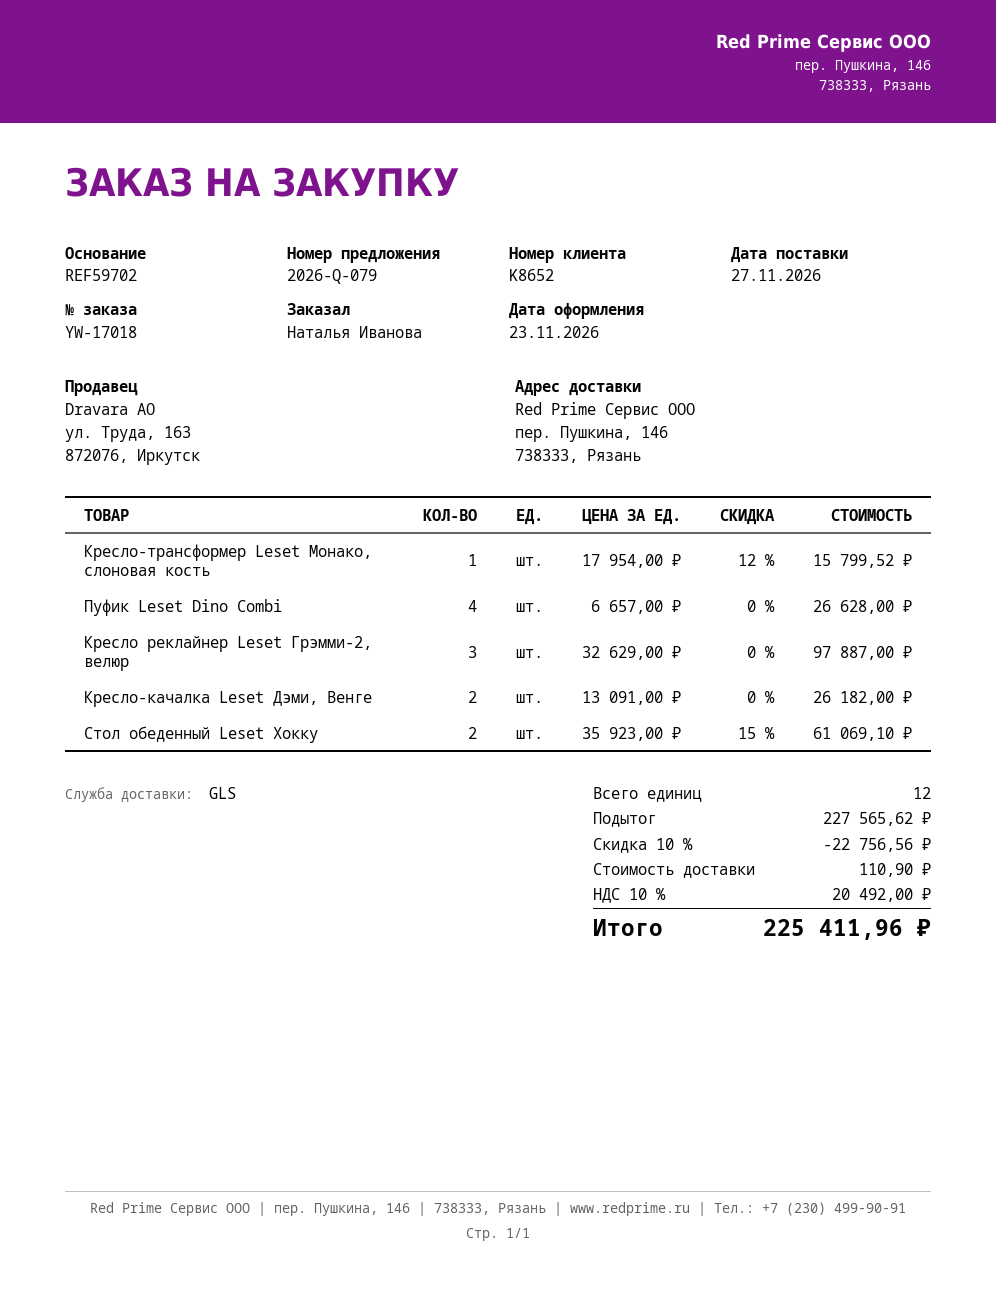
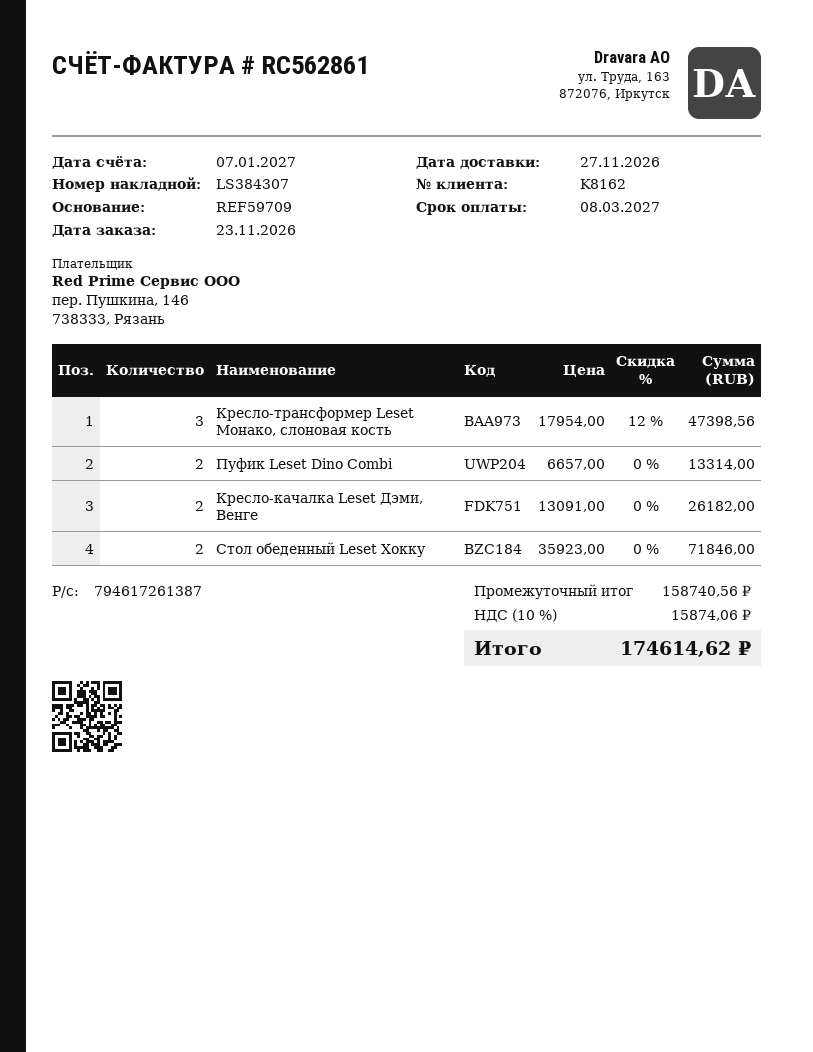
customer number: K8652 -> K8162
reference: REF59702 -> REF59709
Кресло-трансформер Leset Монако, слоновая кость: 1 x 17954.00 - 12% = 15799.52 -> 3 x 17954.00 - 12% = 47398.56
Пуфик Leset Dino Combi: 4 x 6657.00 = 26628.00 -> 2 x 6657.00 = 13314.00
Кресло реклайнер Leset Грэмми-2, велюр: 3 x 32629.00 = 97887.00 -> none
Стол обеденный Leset Хокку: 2 x 35923.00 - 15% = 61069.10 -> 2 x 35923.00 = 71846.00
subtotal: 227565.62 -> 158740.56
discount: 10% = 22756.56 -> none
shipping: 110.90 -> none
tax: 10% = 20492.00 -> 10% = 15874.06
total: 225411.96 -> 174614.62

